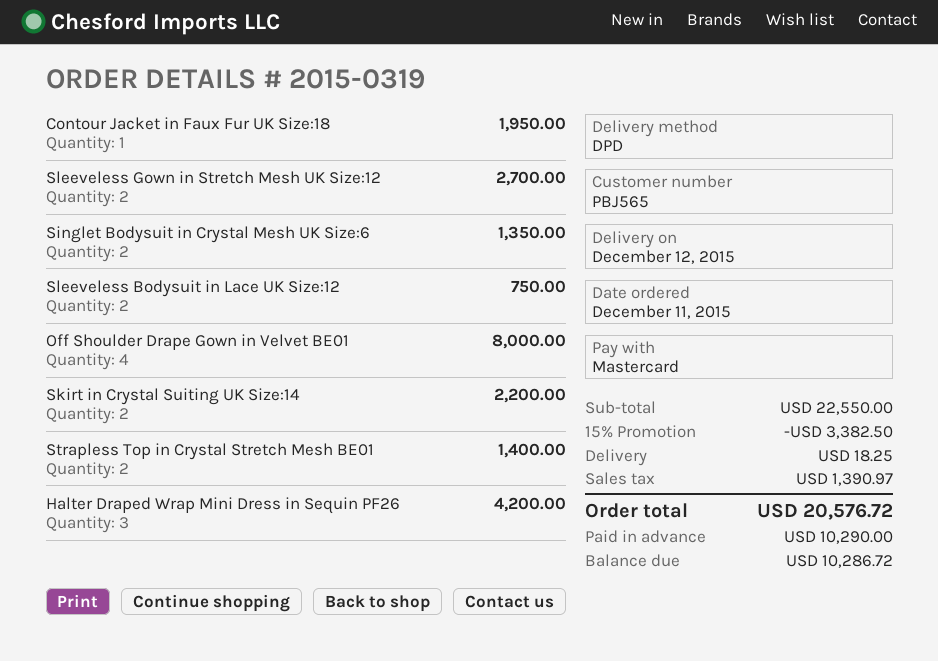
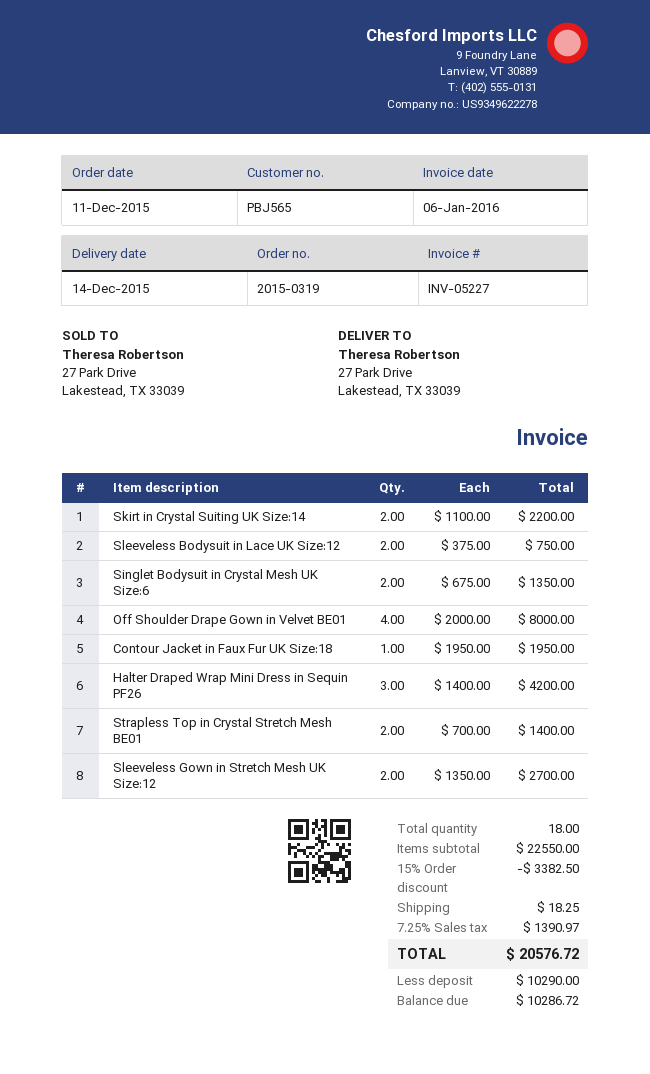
delivery date: 2015-12-12 -> 2015-12-14

